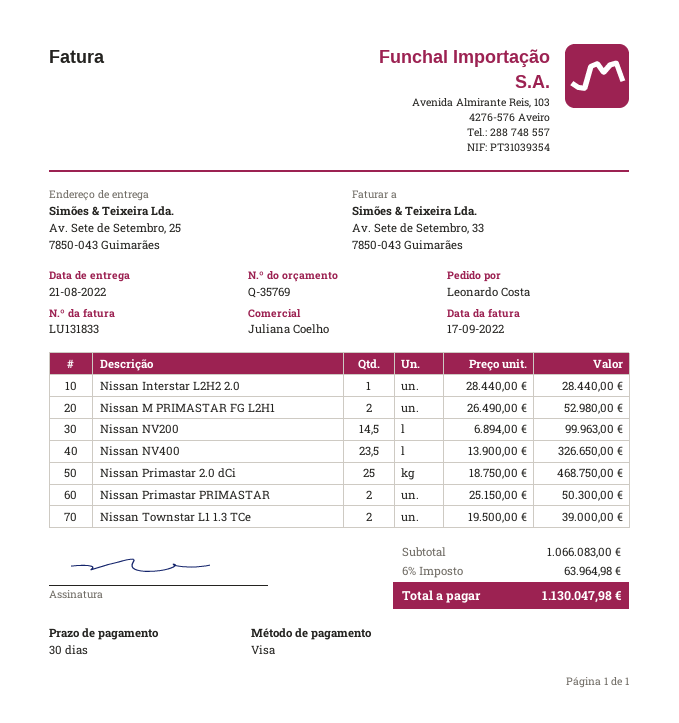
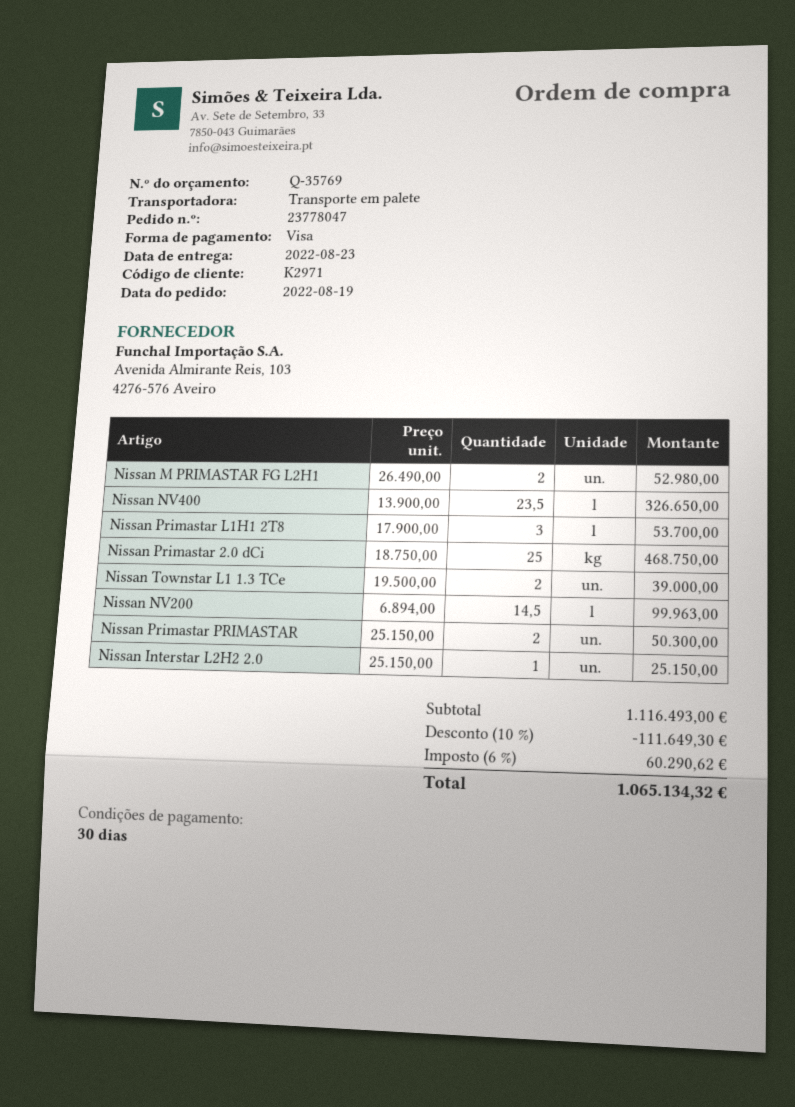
delivery date: 2022-08-21 -> 2022-08-23
Nissan Interstar L2H2 2.0: 1 x 28440.00 = 28440.00 -> 1 x 25150.00 = 25150.00
Nissan Primastar L1H1 2T8: none -> 3 x 17900.00 = 53700.00
subtotal: 1066083.00 -> 1116493.00
discount: none -> 10% = 111649.30
tax: 6% = 63964.98 -> 6% = 60290.62
total: 1130047.98 -> 1065134.32

